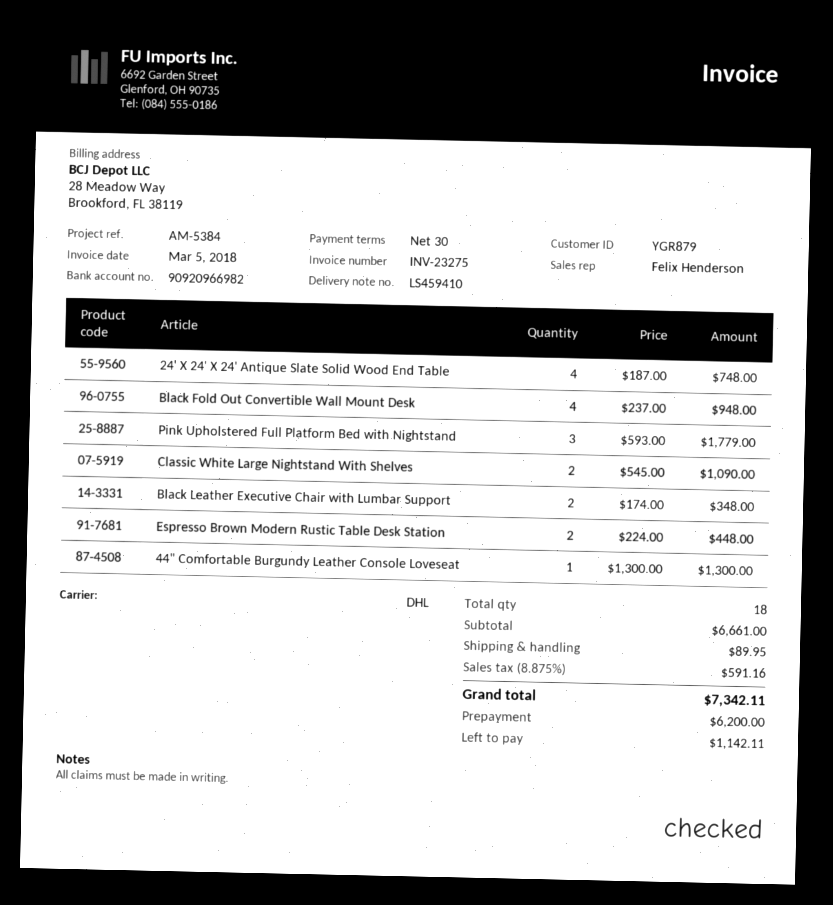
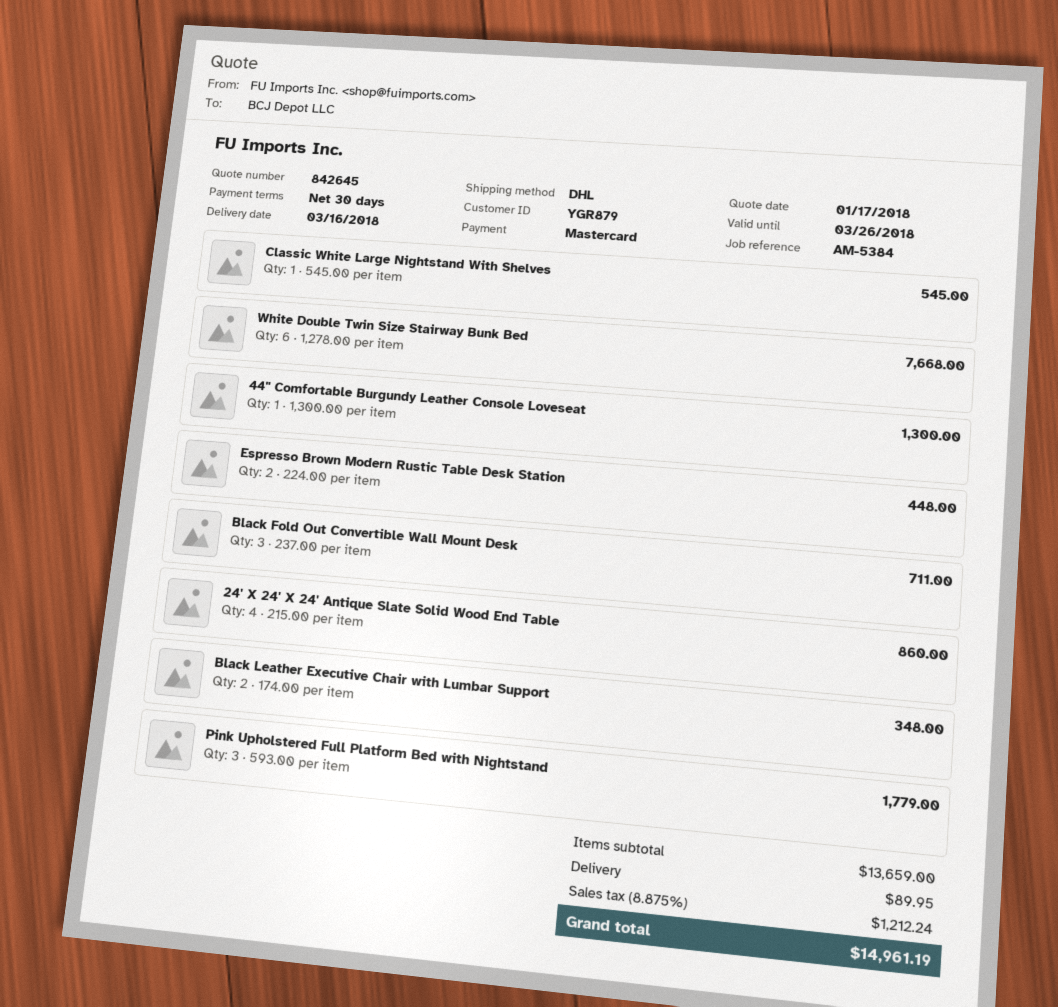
24' X 24' X 24' Antique Slate Solid Wood End Table: 4 x 187.00 = 748.00 -> 4 x 215.00 = 860.00
Black Fold Out Convertible Wall Mount Desk: 4 x 237.00 = 948.00 -> 3 x 237.00 = 711.00
Classic White Large Nightstand With Shelves: 2 x 545.00 = 1090.00 -> 1 x 545.00 = 545.00
White Double Twin Size Stairway Bunk Bed: none -> 6 x 1278.00 = 7668.00
subtotal: 6661.00 -> 13659.00
tax: 8.875% = 591.16 -> 8.875% = 1212.24
total: 7342.11 -> 14961.19

